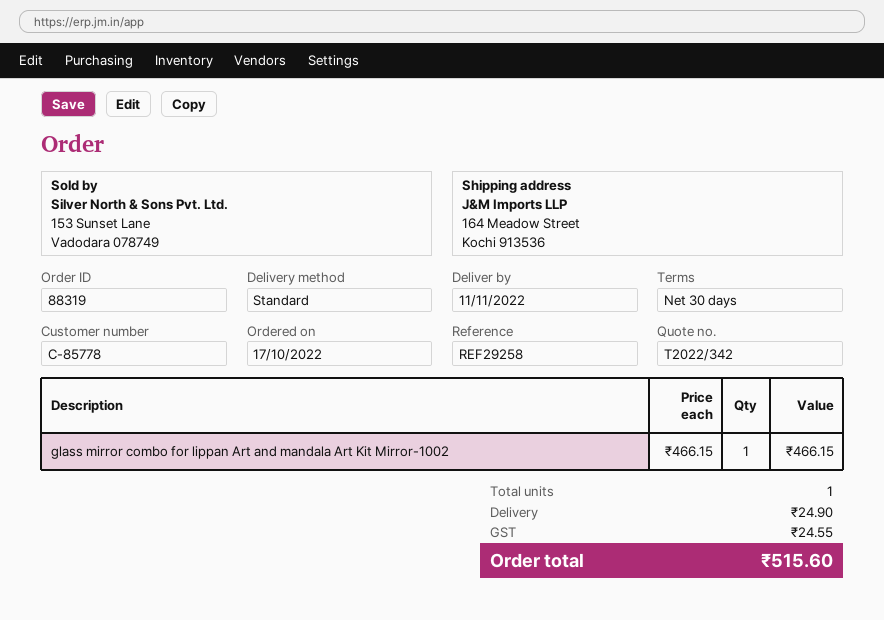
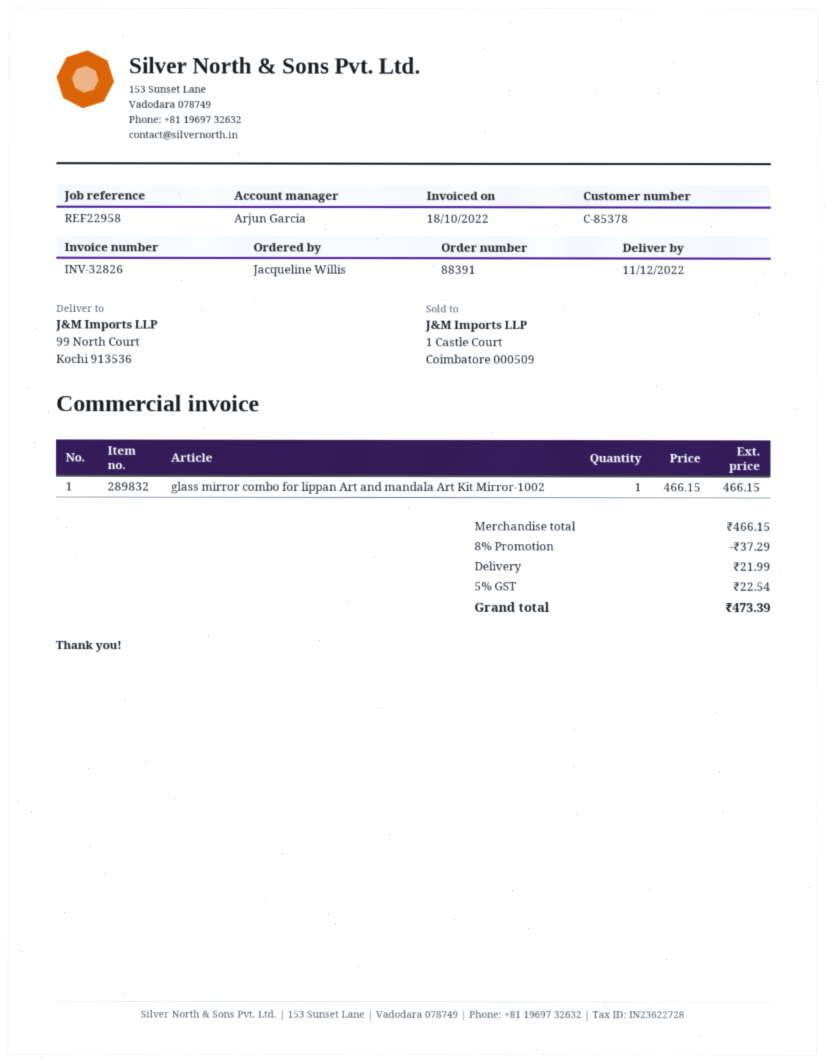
order number: 88319 -> 88391
delivery date: 2022-11-11 -> 2022-12-11
customer number: C-85778 -> C-85378
reference: REF29258 -> REF22958
ship to: 164 Meadow Street, Kochi 913536 -> 99 North Court, Kochi 913536
discount: none -> 8% = 37.29
shipping: 24.90 -> 21.99
tax: 24.55 -> 22.54
total: 515.60 -> 473.39

